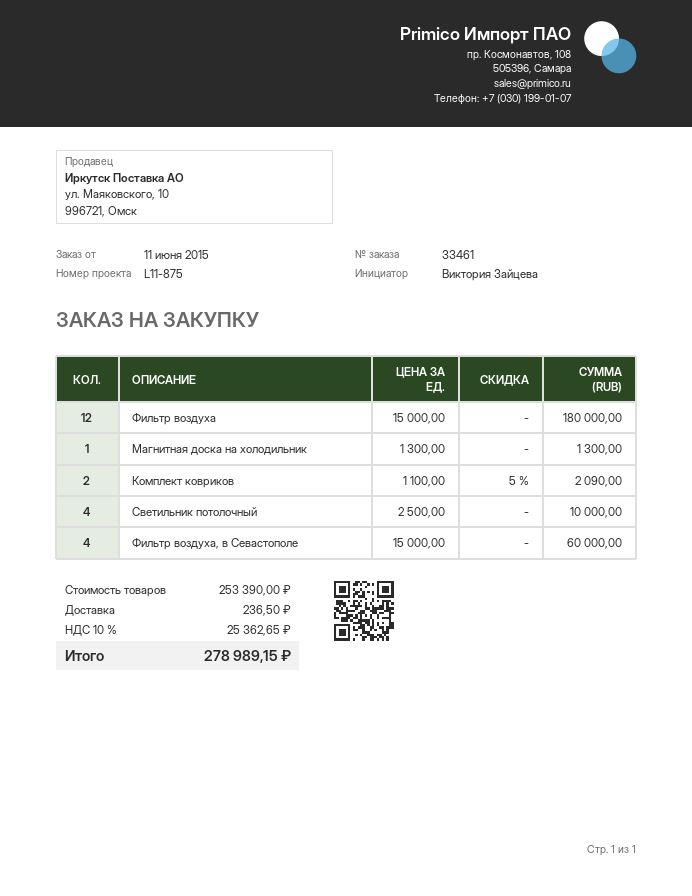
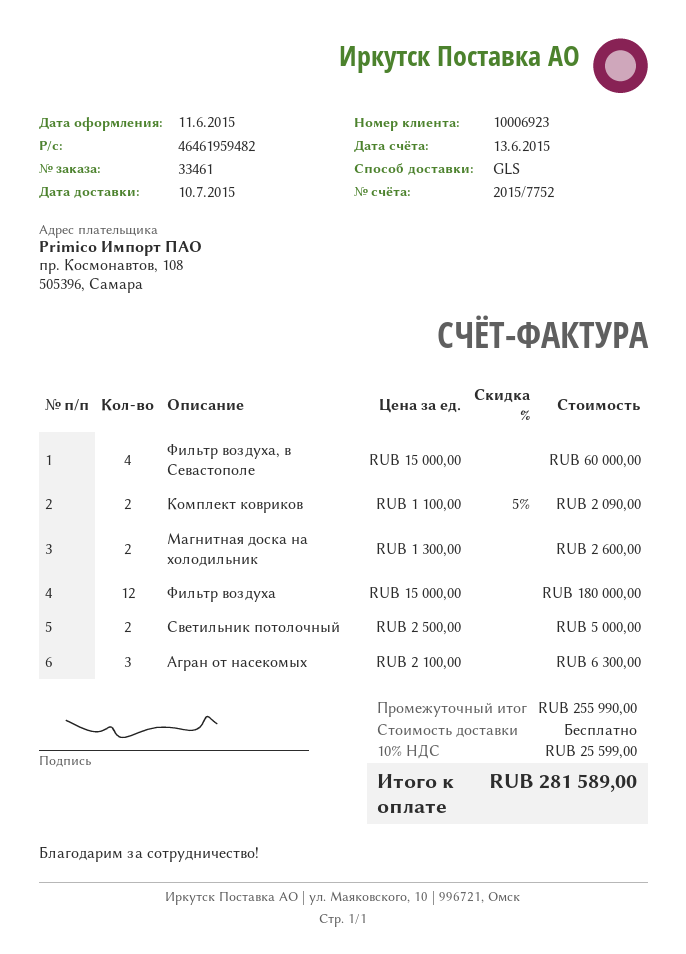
Магнитная доска на холодильник: 1 x 1300.00 = 1300.00 -> 2 x 1300.00 = 2600.00
Светильник потолочный: 4 x 2500.00 = 10000.00 -> 2 x 2500.00 = 5000.00
Агран от насекомых: none -> 3 x 2100.00 = 6300.00
subtotal: 253390.00 -> 255990.00
shipping: 236.50 -> 0.00
tax: 10% = 25362.65 -> 10% = 25599.00
total: 278989.15 -> 281589.00

